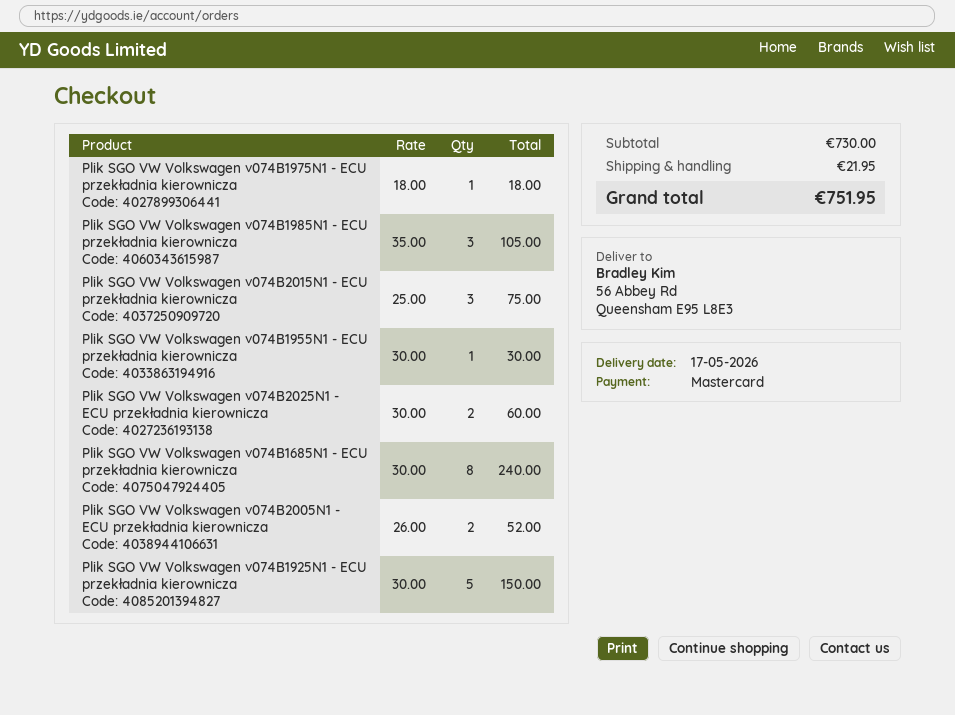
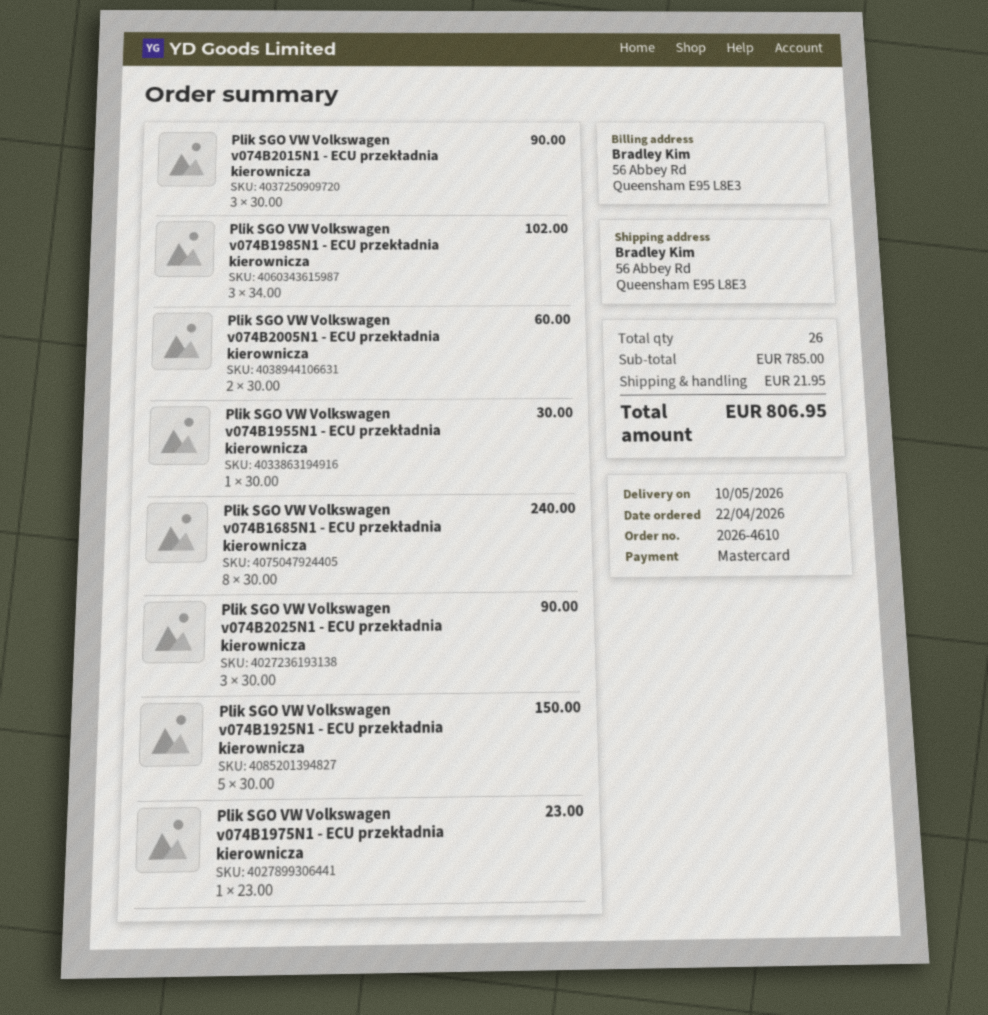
delivery date: 2026-05-17 -> 2026-05-10
Plik SGO VW Volkswagen v074B1975N1 - ECU przekładnia kierownicza: 1 x 18.00 = 18.00 -> 1 x 23.00 = 23.00
Plik SGO VW Volkswagen v074B1985N1 - ECU przekładnia kierownicza: 3 x 35.00 = 105.00 -> 3 x 34.00 = 102.00
Plik SGO VW Volkswagen v074B2015N1 - ECU przekładnia kierownicza: 3 x 25.00 = 75.00 -> 3 x 30.00 = 90.00
Plik SGO VW Volkswagen v074B2025N1 - ECU przekładnia kierownicza: 2 x 30.00 = 60.00 -> 3 x 30.00 = 90.00
Plik SGO VW Volkswagen v074B2005N1 - ECU przekładnia kierownicza: 2 x 26.00 = 52.00 -> 2 x 30.00 = 60.00
subtotal: 730.00 -> 785.00
total: 751.95 -> 806.95

